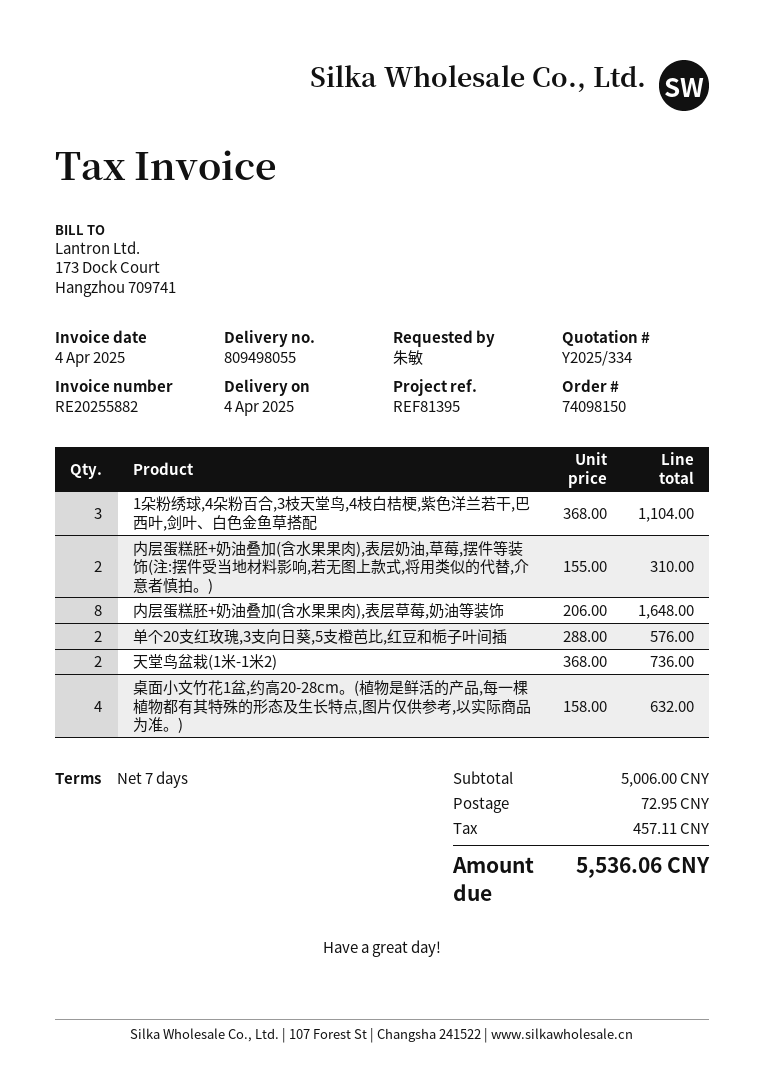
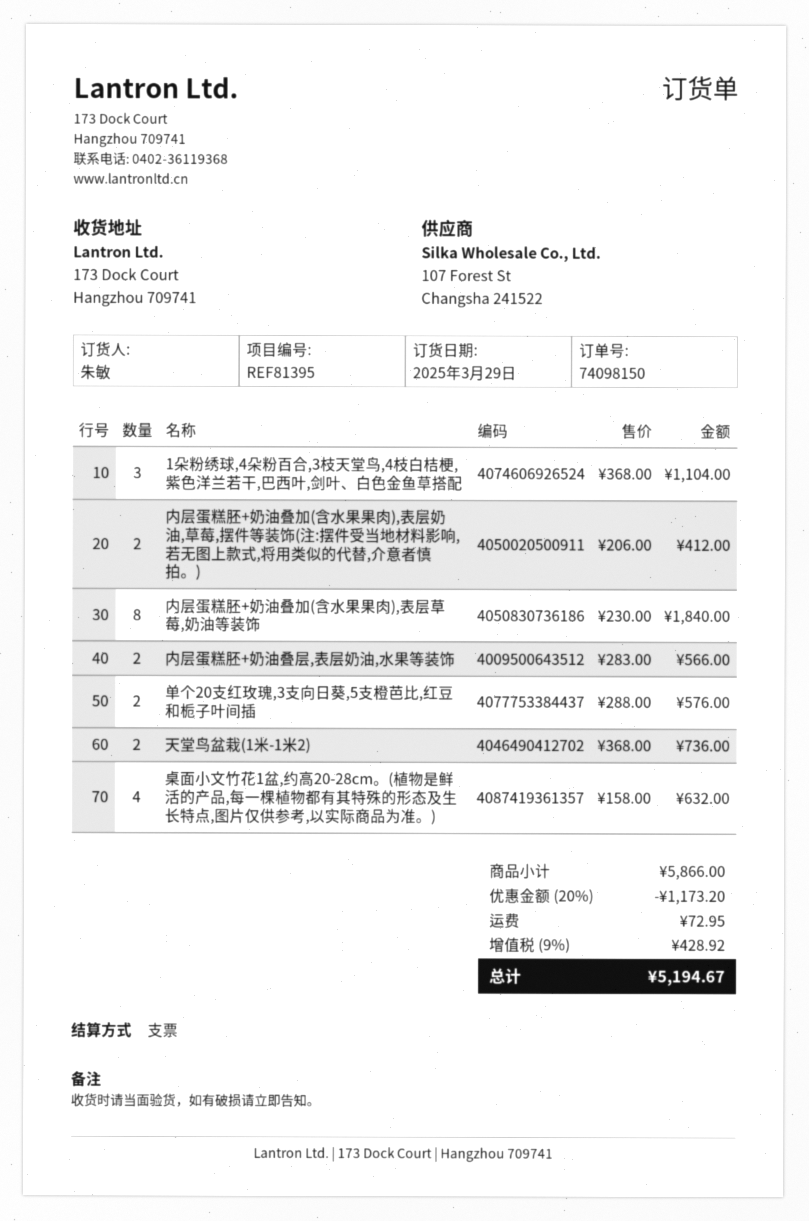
内层蛋糕胚+奶油叠加(含水果果肉),表层奶油,草莓,摆件等装饰(注:摆件受当地材料影响,若无图上款式,将用类似的代替,介意者慎拍。): 2 x 155.00 = 310.00 -> 2 x 206.00 = 412.00
内层蛋糕胚+奶油叠加(含水果果肉),表层草莓,奶油等装饰: 8 x 206.00 = 1648.00 -> 8 x 230.00 = 1840.00
内层蛋糕胚+奶油叠层,表层奶油,水果等装饰: none -> 2 x 283.00 = 566.00
subtotal: 5006.00 -> 5866.00
discount: none -> 20% = 1173.20
tax: 457.11 -> 428.92
total: 5536.06 -> 5194.67

